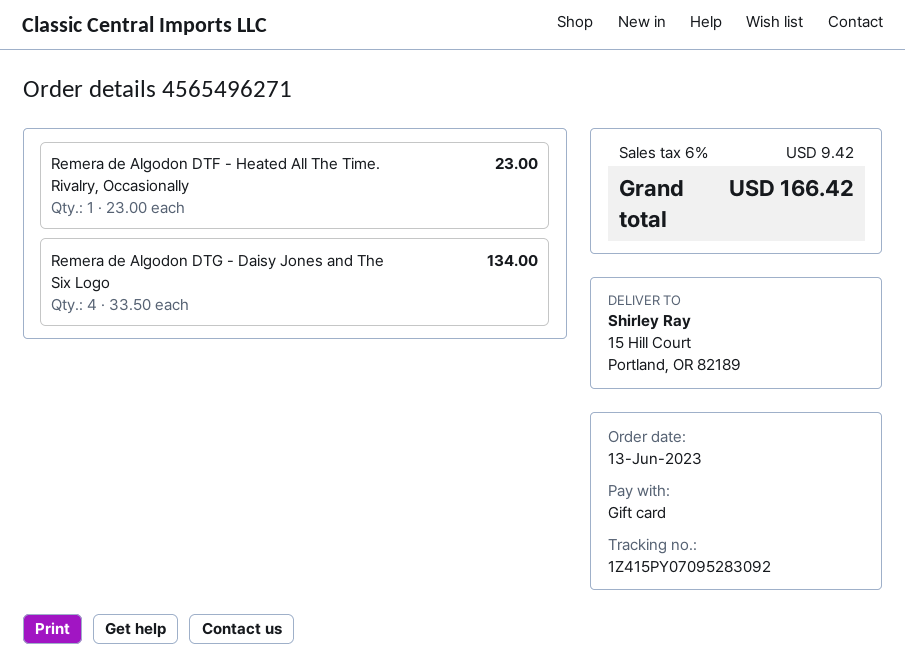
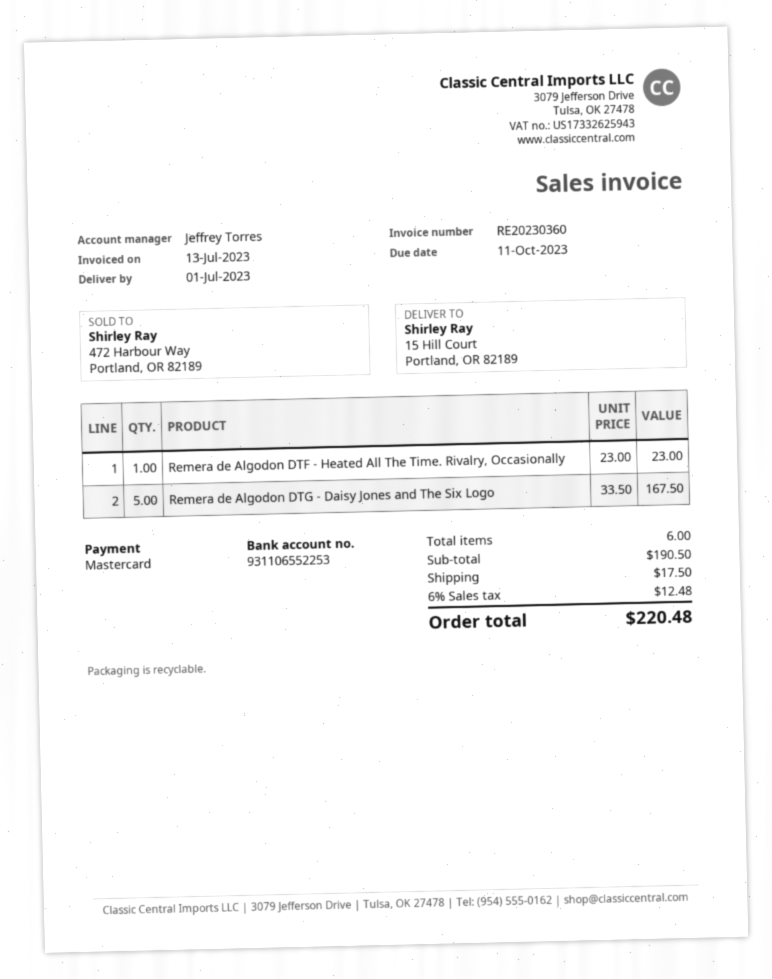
payment method: gift card -> Mastercard
Remera de Algodon DTG - Daisy Jones and The Six Logo: 4 x 33.50 = 134.00 -> 5 x 33.50 = 167.50
shipping: none -> 17.50
tax: 6% = 9.42 -> 6% = 12.48
total: 166.42 -> 220.48

